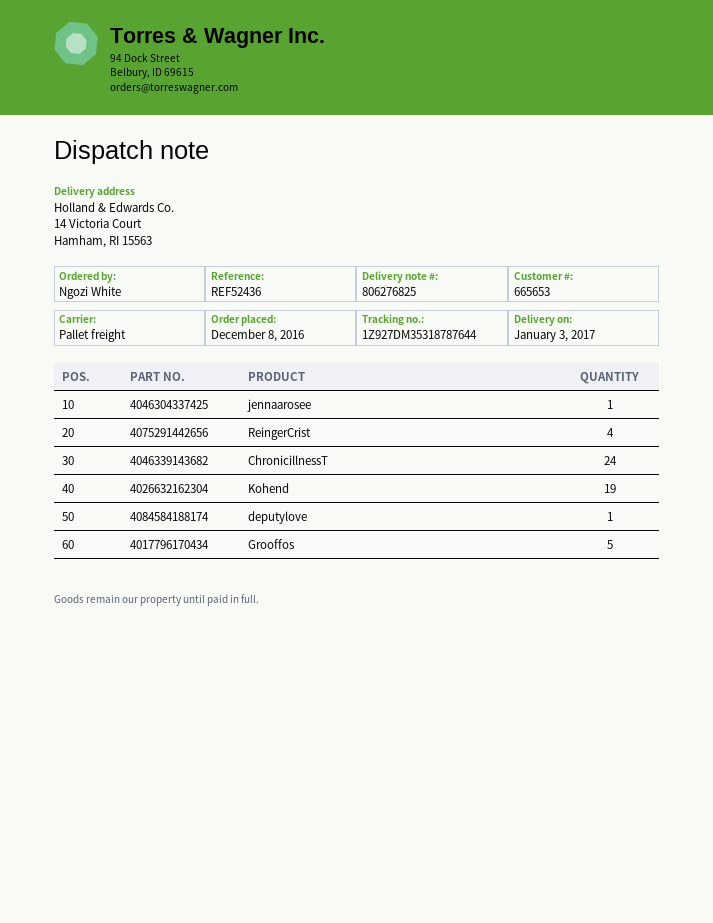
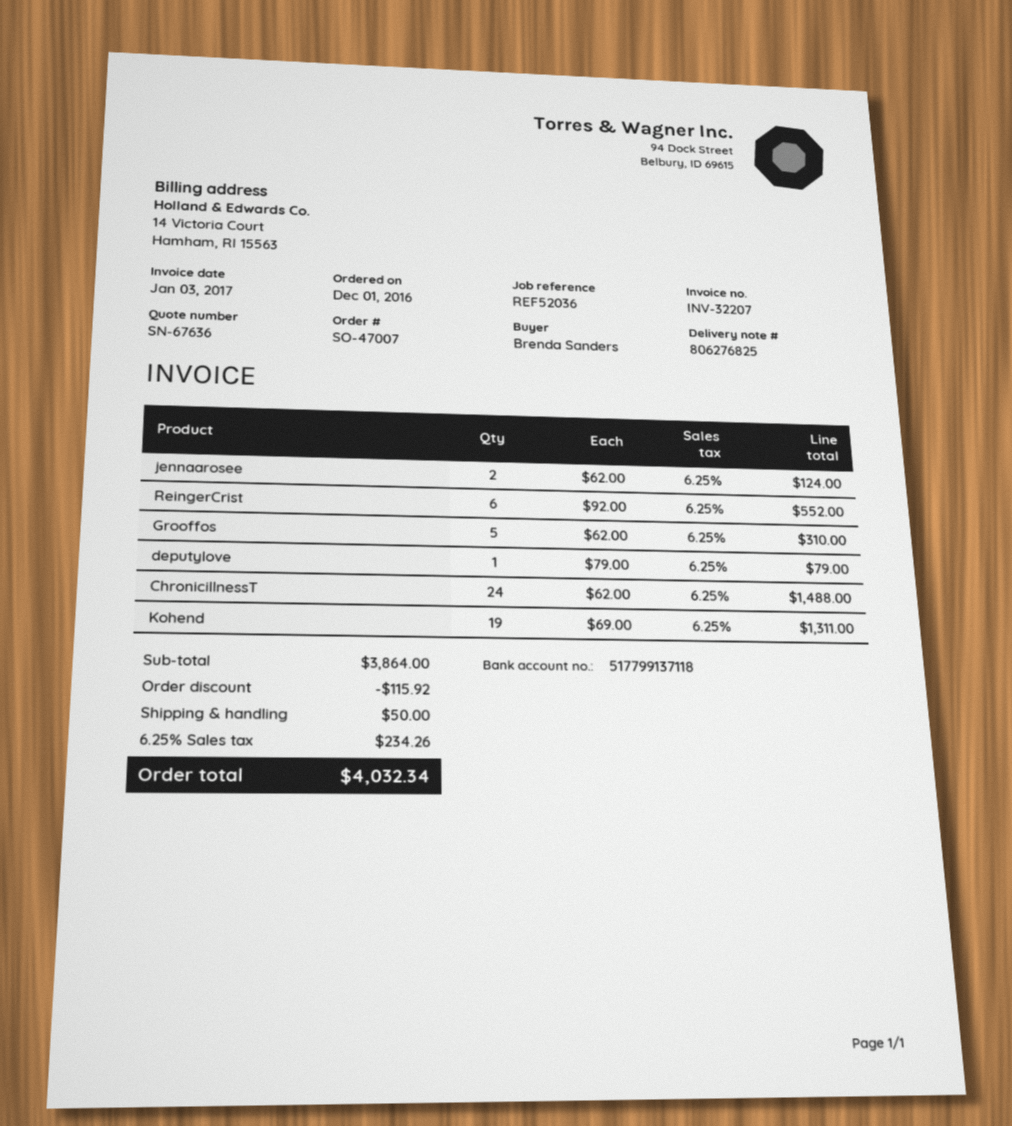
order date: 2016-12-08 -> 2016-12-01
reference: REF52436 -> REF52036
ordered by: Ngozi White -> Brenda Sanders
jennaarosee: 1 -> 2
ReingerCrist: 4 -> 6

